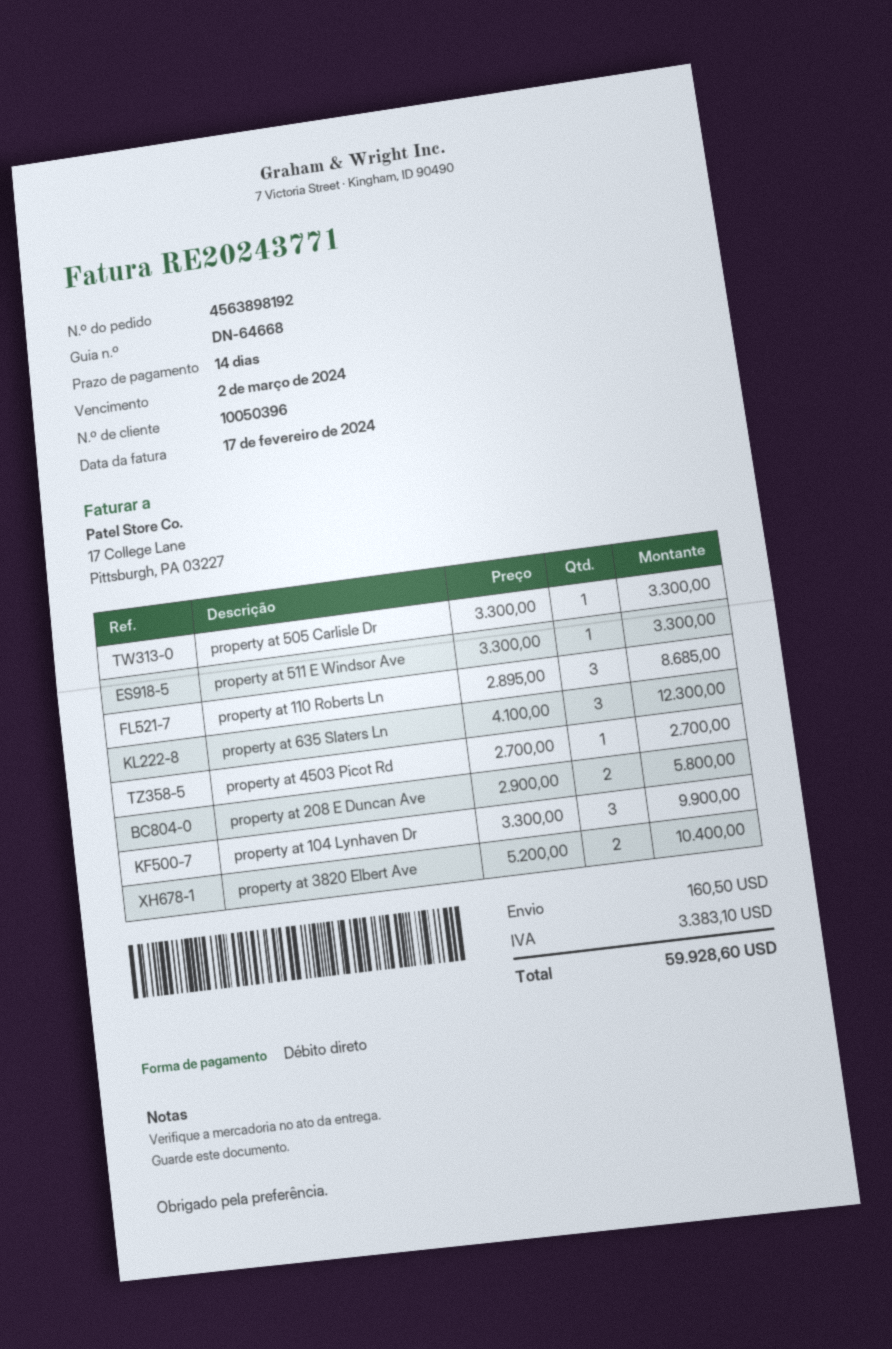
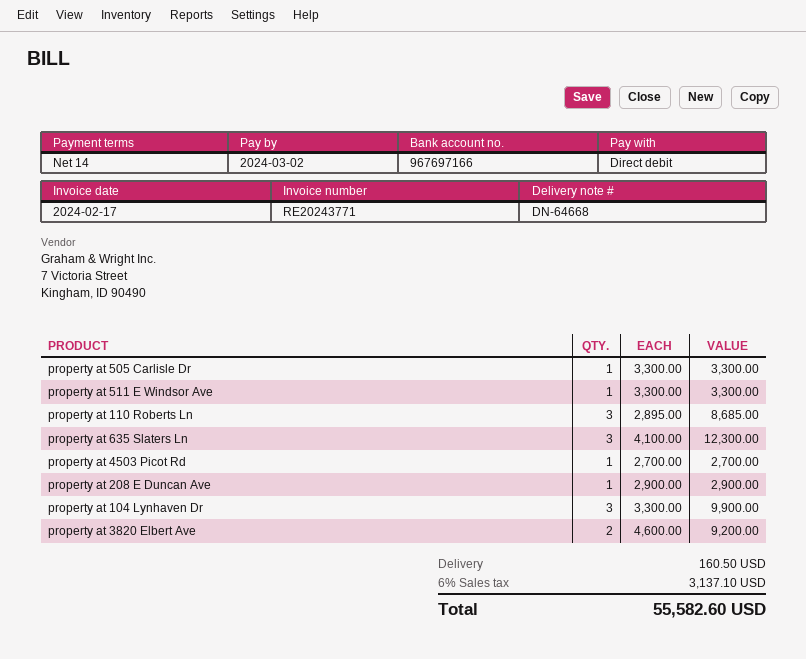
property at 208 E Duncan Ave: 2 x 2900.00 = 5800.00 -> 1 x 2900.00 = 2900.00
property at 3820 Elbert Ave: 2 x 5200.00 = 10400.00 -> 2 x 4600.00 = 9200.00
tax: 3383.10 -> 3137.10
total: 59928.60 -> 55582.60

